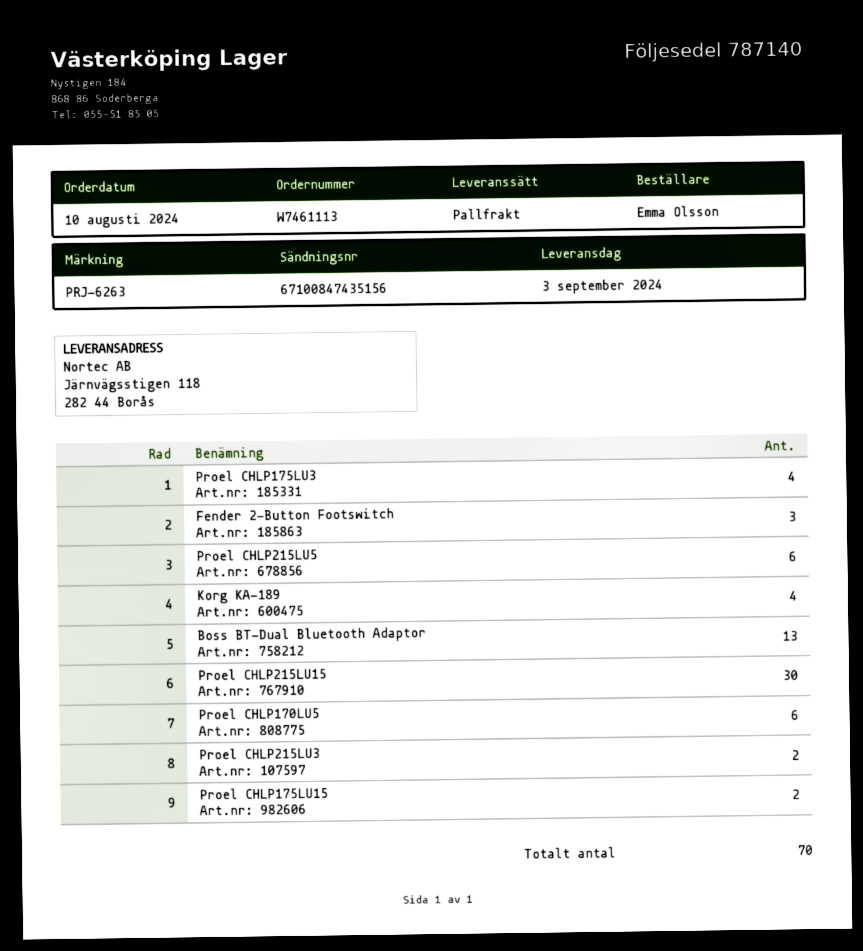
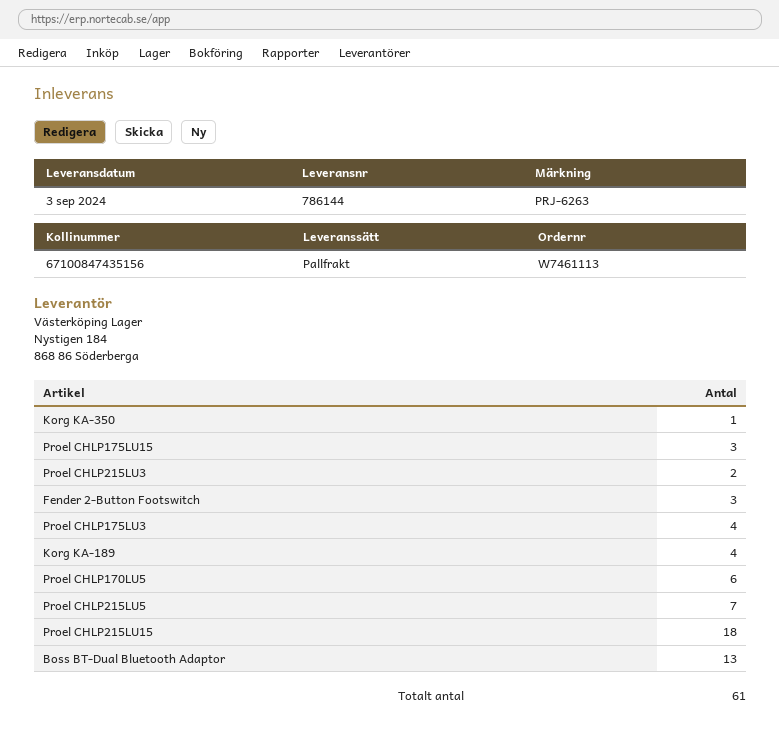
delivery note number: 787140 -> 786144
Proel CHLP215LU5: 6 -> 7
Proel CHLP215LU15: 30 -> 18
Proel CHLP175LU15: 2 -> 3
Korg KA-350: none -> 1
total quantity: 70 -> 61

